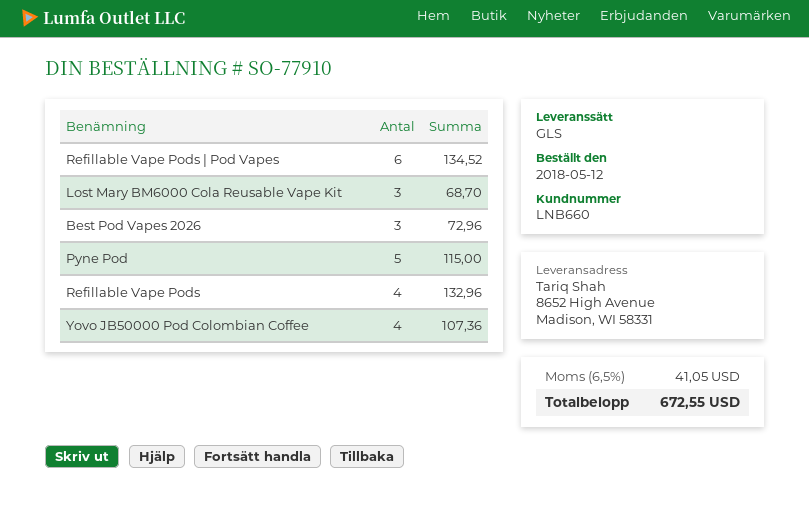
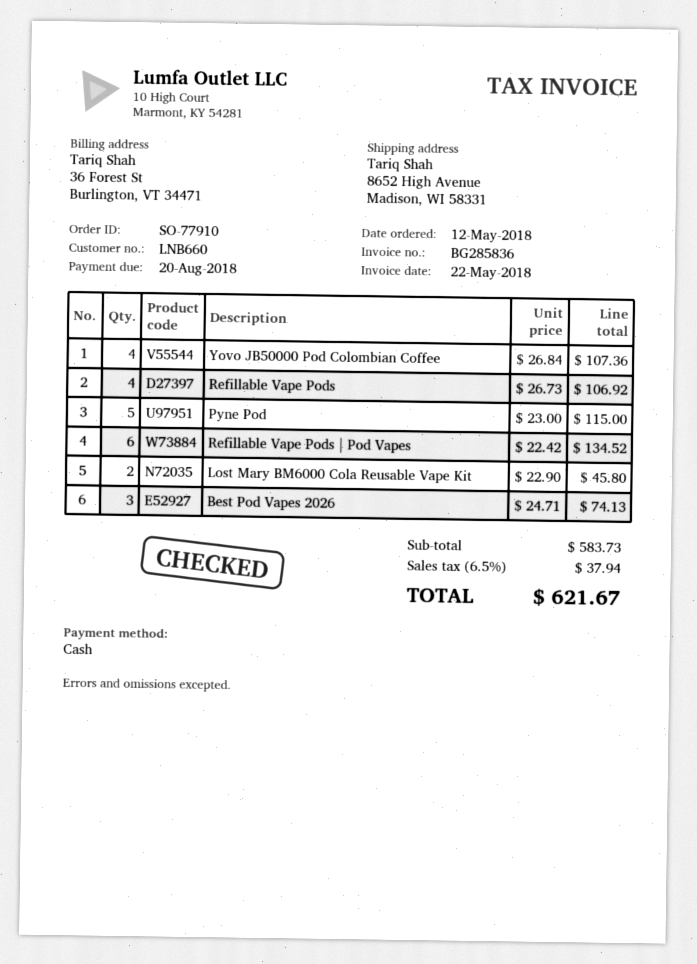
Lost Mary BM6000 Cola Reusable Vape Kit: 3 for 68.70 -> 2 for 45.80
Best Pod Vapes 2026: 3 for 72.96 -> 3 for 74.13
Refillable Vape Pods: 4 for 132.96 -> 4 for 106.92
tax: 6.5% = 41.05 -> 6.5% = 37.94
total: 672.55 -> 621.67

